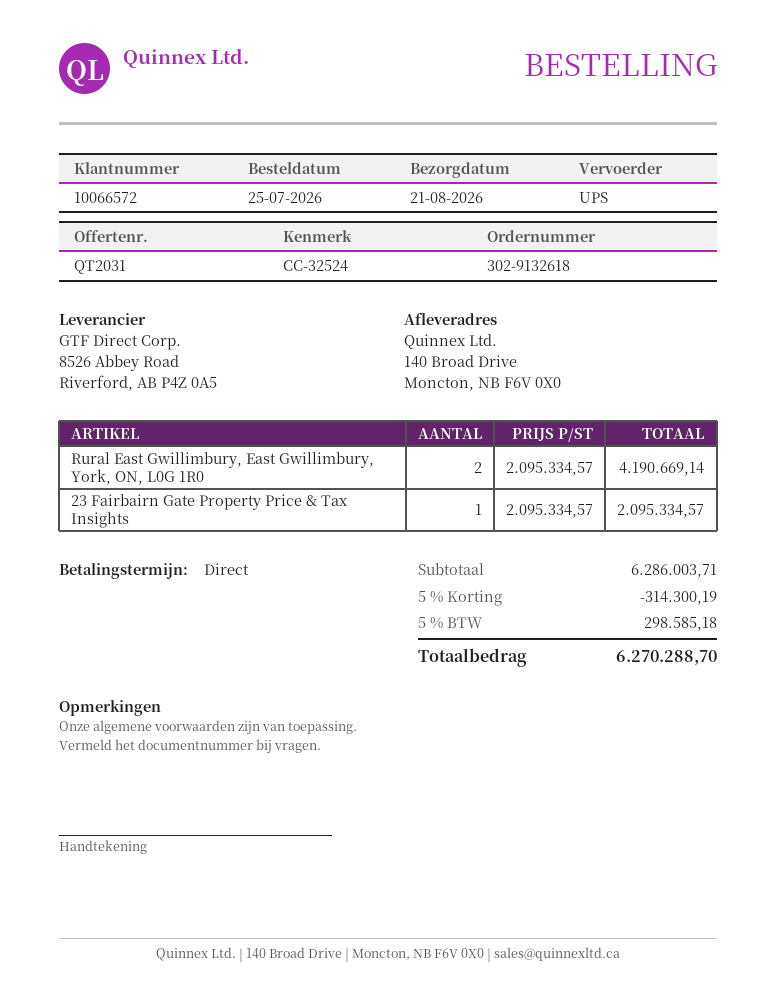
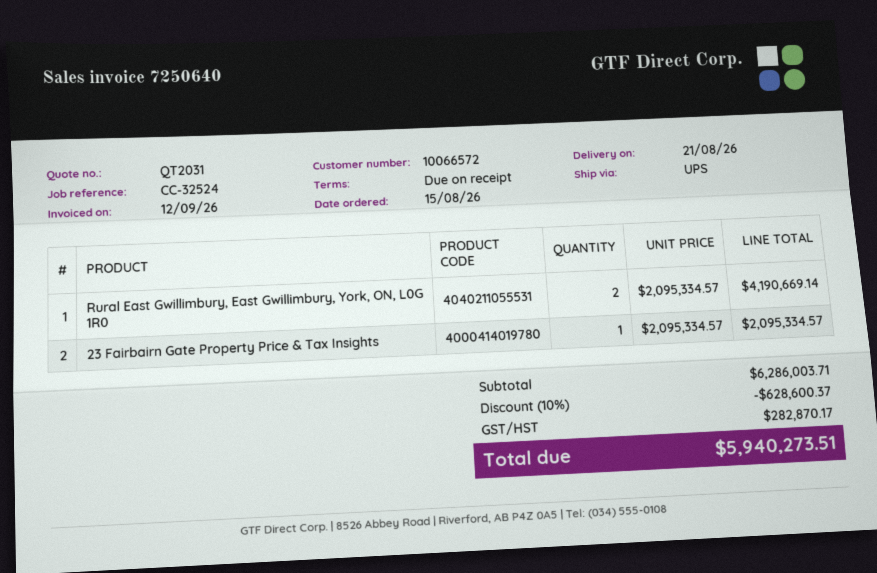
order date: 2026-07-25 -> 2026-08-15
discount: 5% = 314300.19 -> 10% = 628600.37
tax: 298585.18 -> 282870.17
total: 6270288.70 -> 5940273.51

